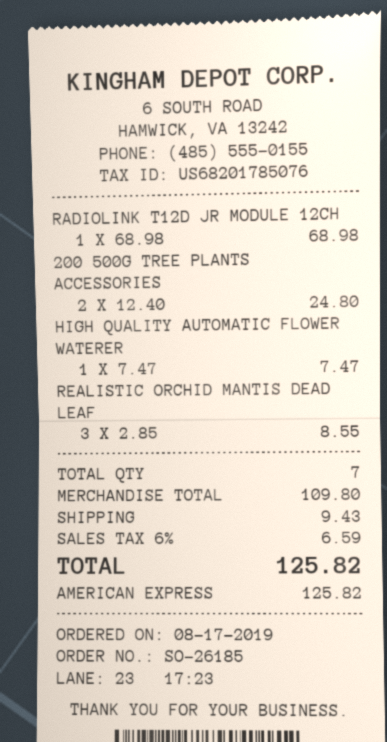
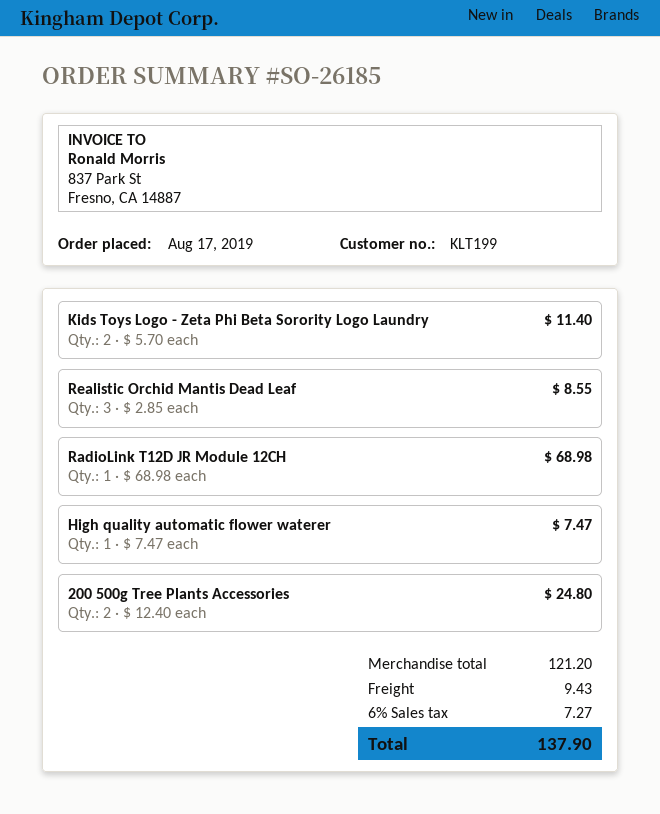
Kids Toys Logo - Zeta Phi Beta Sorority Logo Laundry: none -> 2 x 5.70 = 11.40
subtotal: 109.80 -> 121.20
tax: 6% = 6.59 -> 6% = 7.27
total: 125.82 -> 137.90

